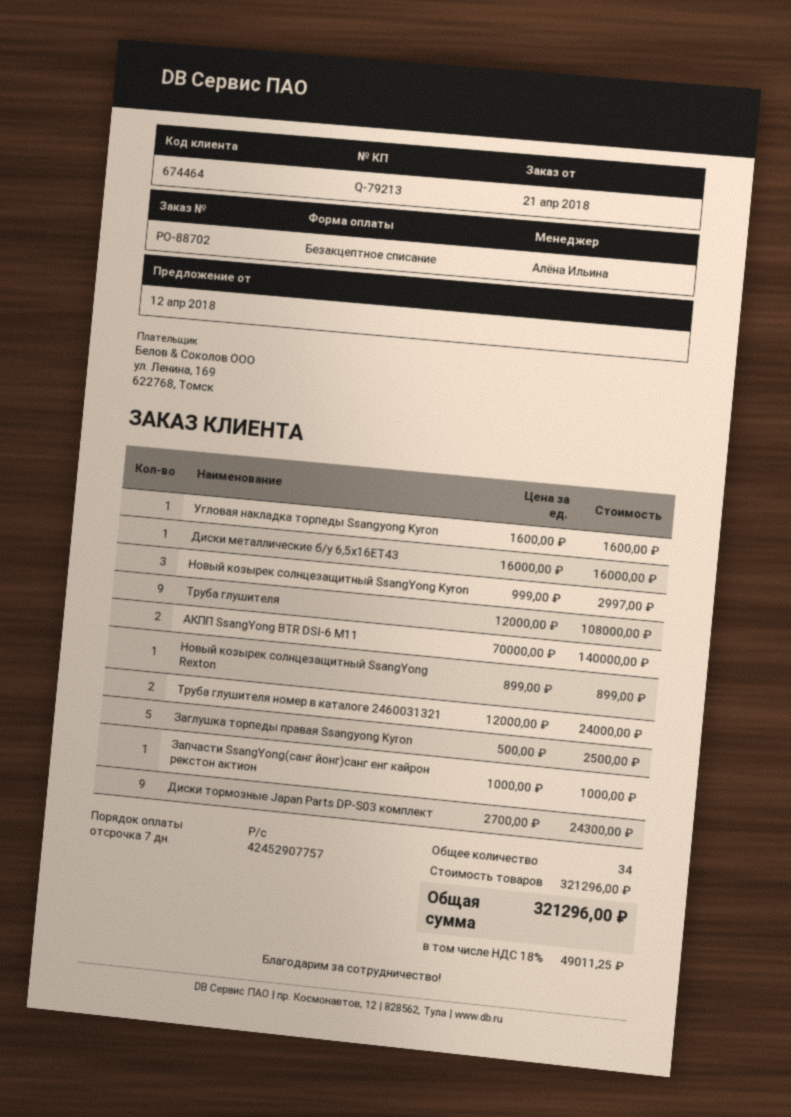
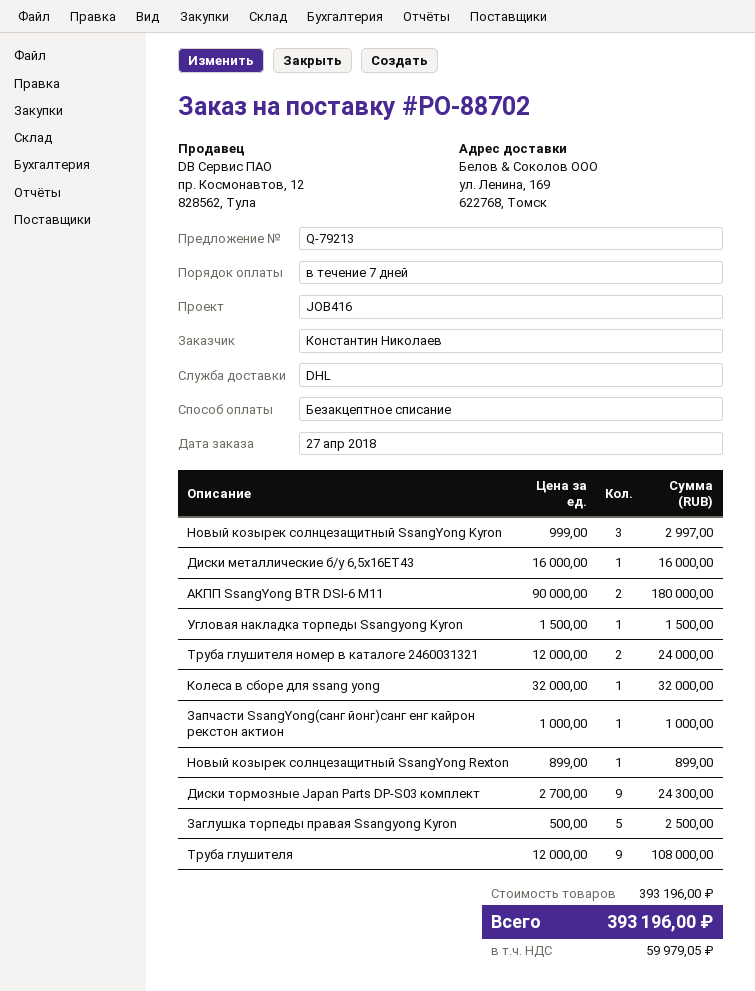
order date: 2018-04-21 -> 2018-04-27
Угловая накладка торпеды Ssangyong Kyron: 1 x 1600.00 = 1600.00 -> 1 x 1500.00 = 1500.00
АКПП SsangYong BTR DSI-6 M11: 2 x 70000.00 = 140000.00 -> 2 x 90000.00 = 180000.00
Колеса в сборе для ssang yong: none -> 1 x 32000.00 = 32000.00
subtotal: 321296.00 -> 393196.00
tax: 49011.25 -> 59979.05
total: 321296.00 -> 393196.00

